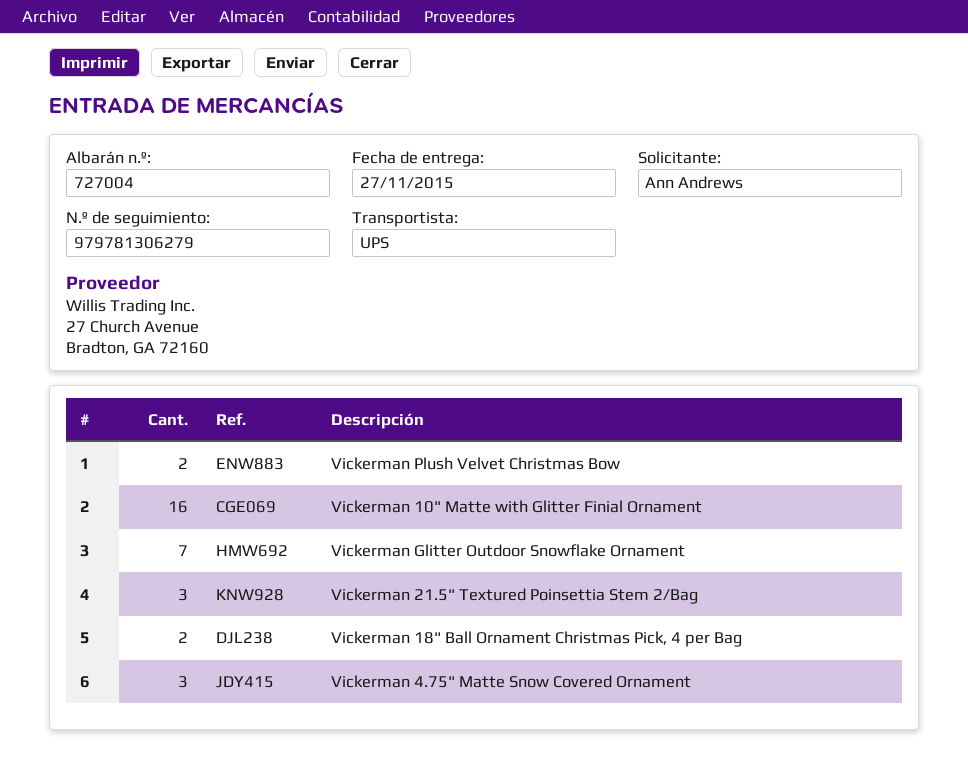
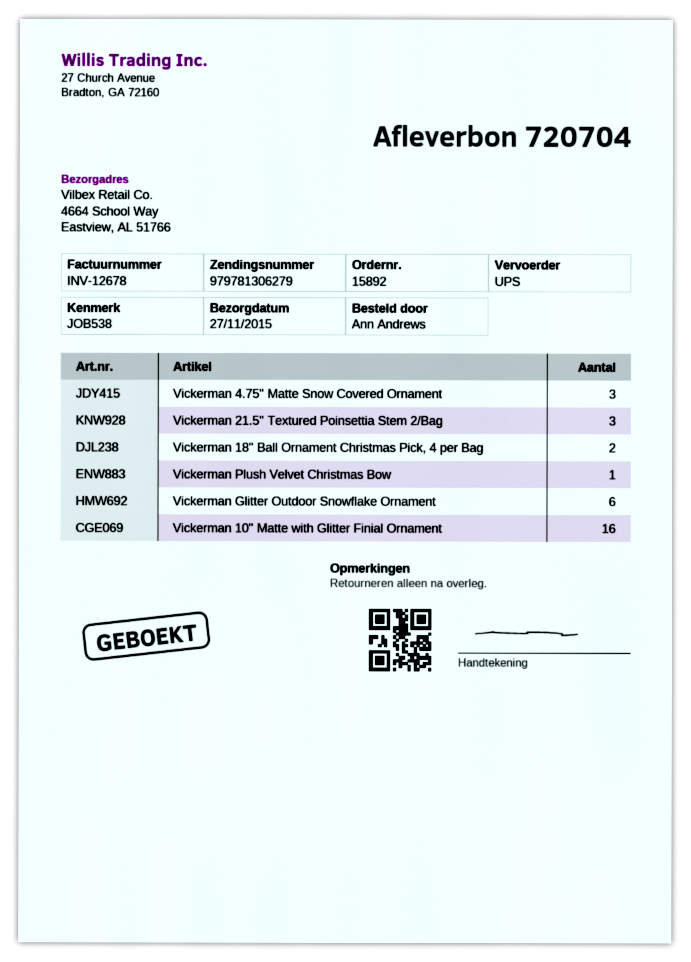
delivery note number: 727004 -> 720704
Vickerman Plush Velvet Christmas Bow: 2 -> 1
Vickerman Glitter Outdoor Snowflake Ornament: 7 -> 6

